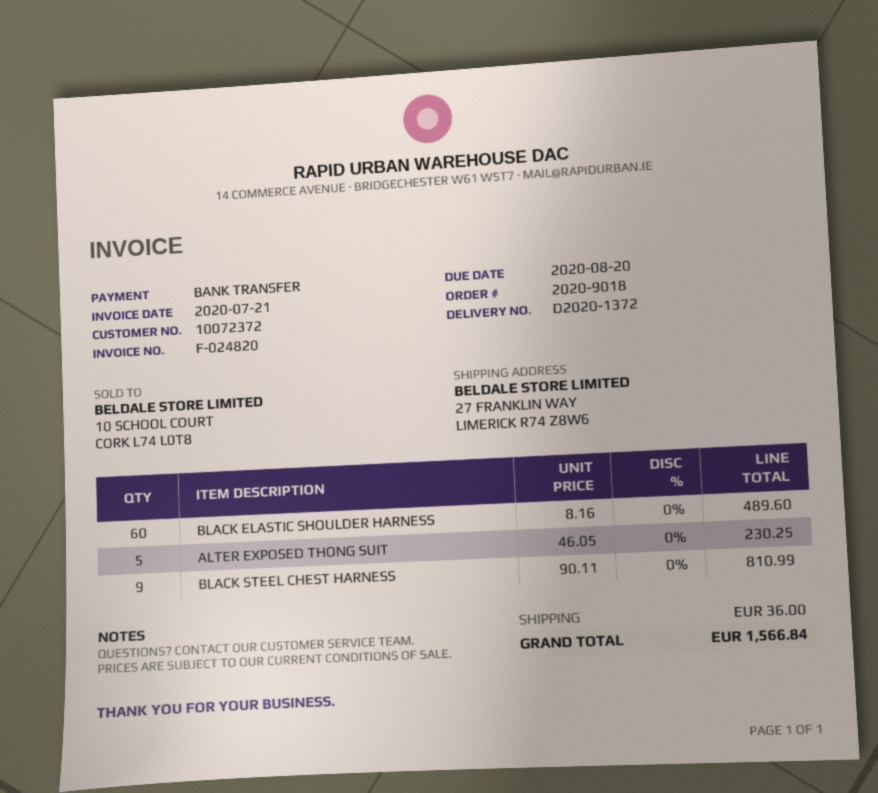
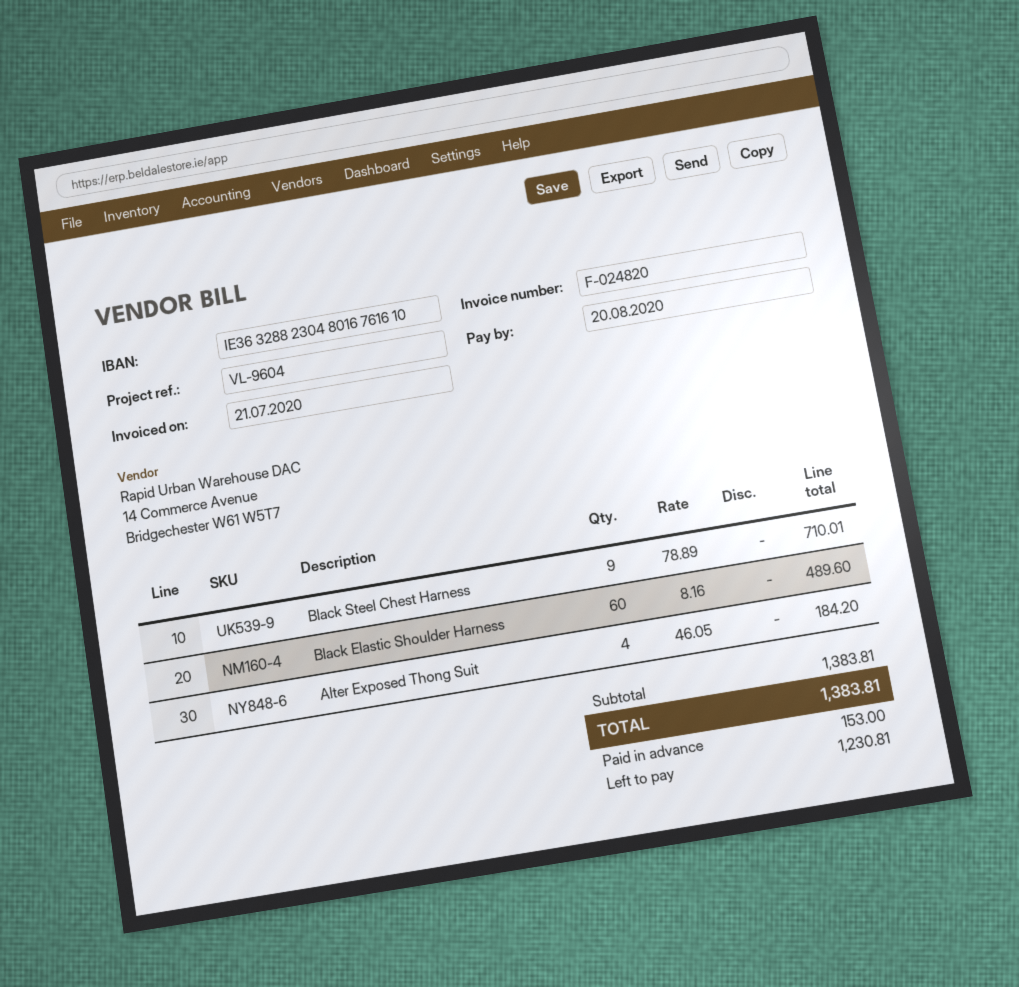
ALTER EXPOSED THONG SUIT: 5 x 46.05 = 230.25 -> 4 x 46.05 = 184.20
BLACK STEEL CHEST HARNESS: 9 x 90.11 = 810.99 -> 9 x 78.89 = 710.01
shipping: 36.00 -> none
total: 1566.84 -> 1383.81

